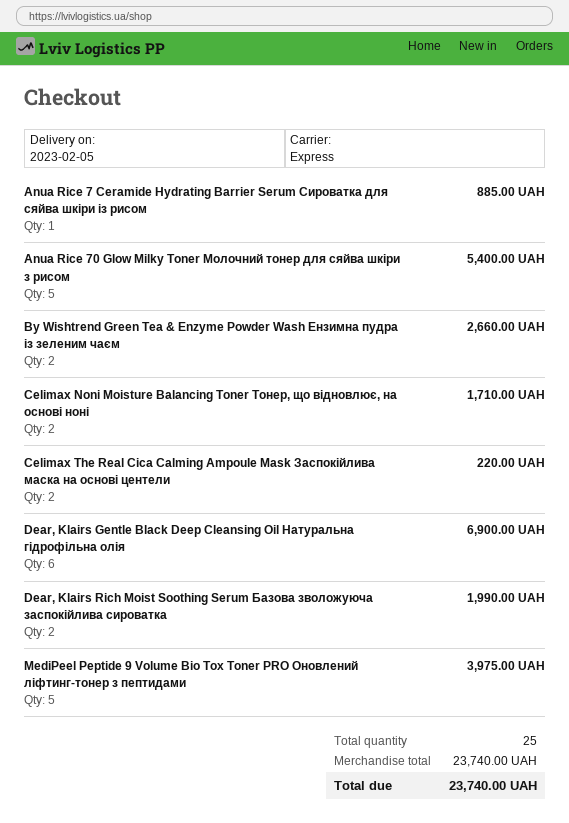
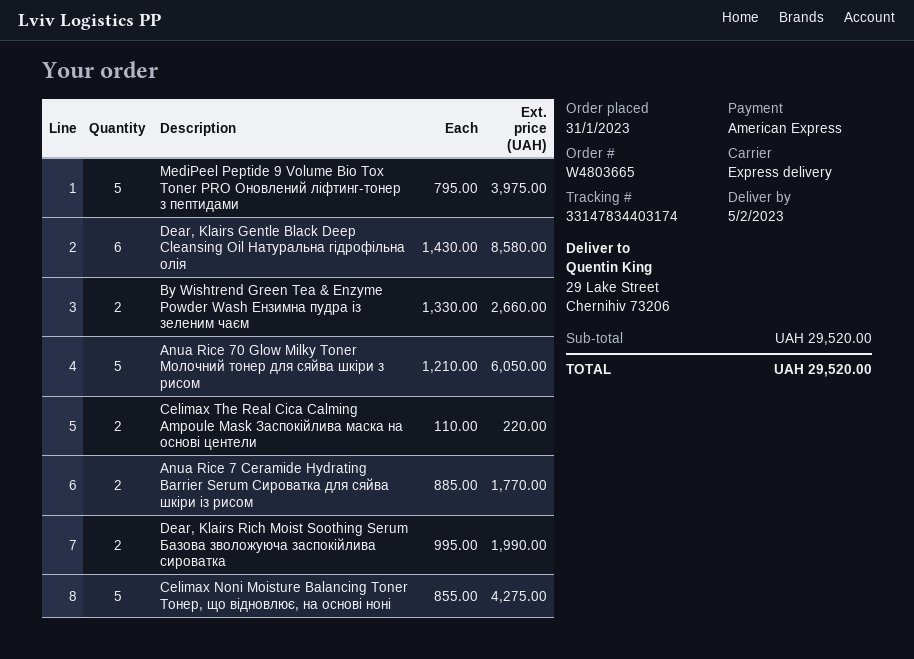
Anua Rice 7 Ceramide Hydrating Barrier Serum Сироватка для сяйва шкіри із рисом: 1 for 885.00 -> 2 for 1770.00
Anua Rice 70 Glow Milky Toner Молочний тонер для сяйва шкіри з рисом: 5 for 5400.00 -> 5 for 6050.00
Celimax Noni Moisture Balancing Toner Тонер, що відновлює, на основі ноні: 2 for 1710.00 -> 5 for 4275.00
Dear, Klairs Gentle Black Deep Cleansing Oil Натуральна гідрофільна олія: 6 for 6900.00 -> 6 for 8580.00
subtotal: 23740.00 -> 29520.00
total: 23740.00 -> 29520.00

